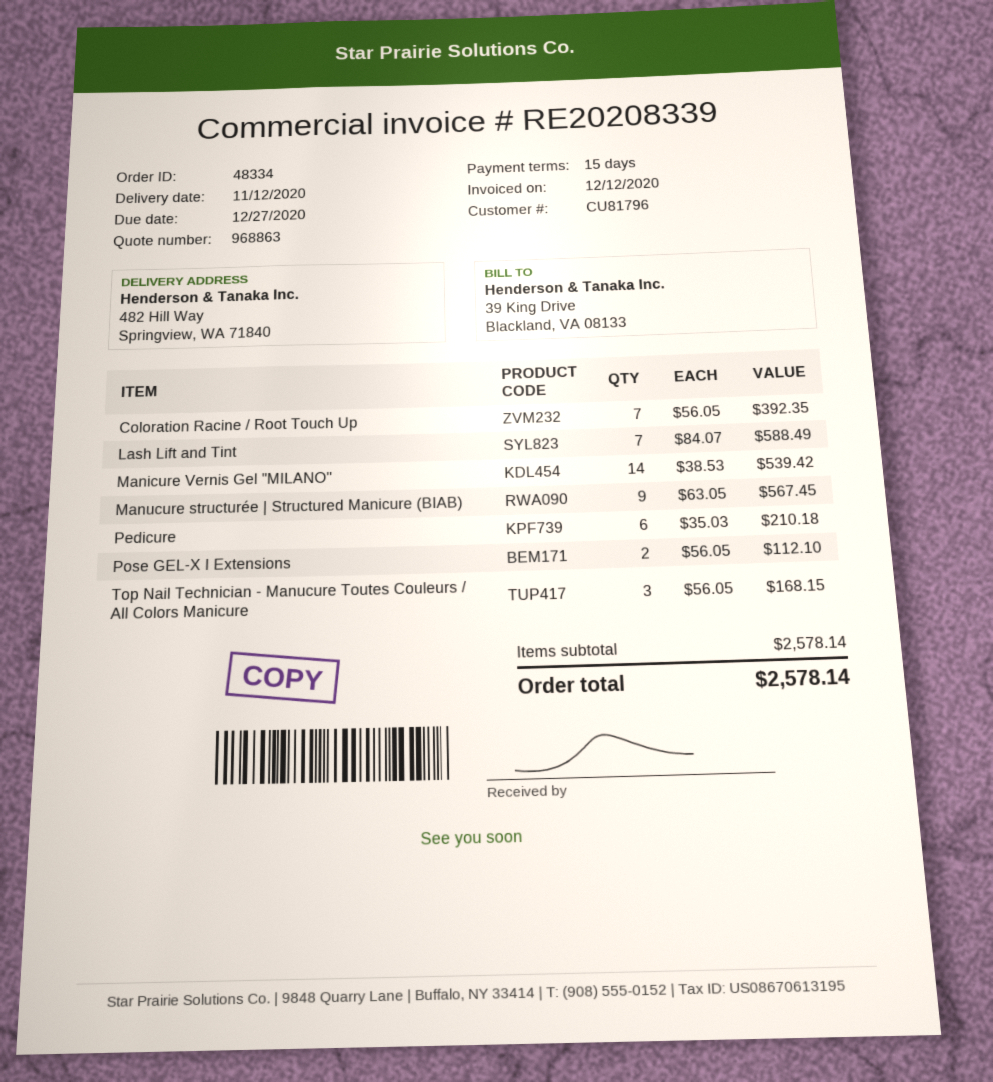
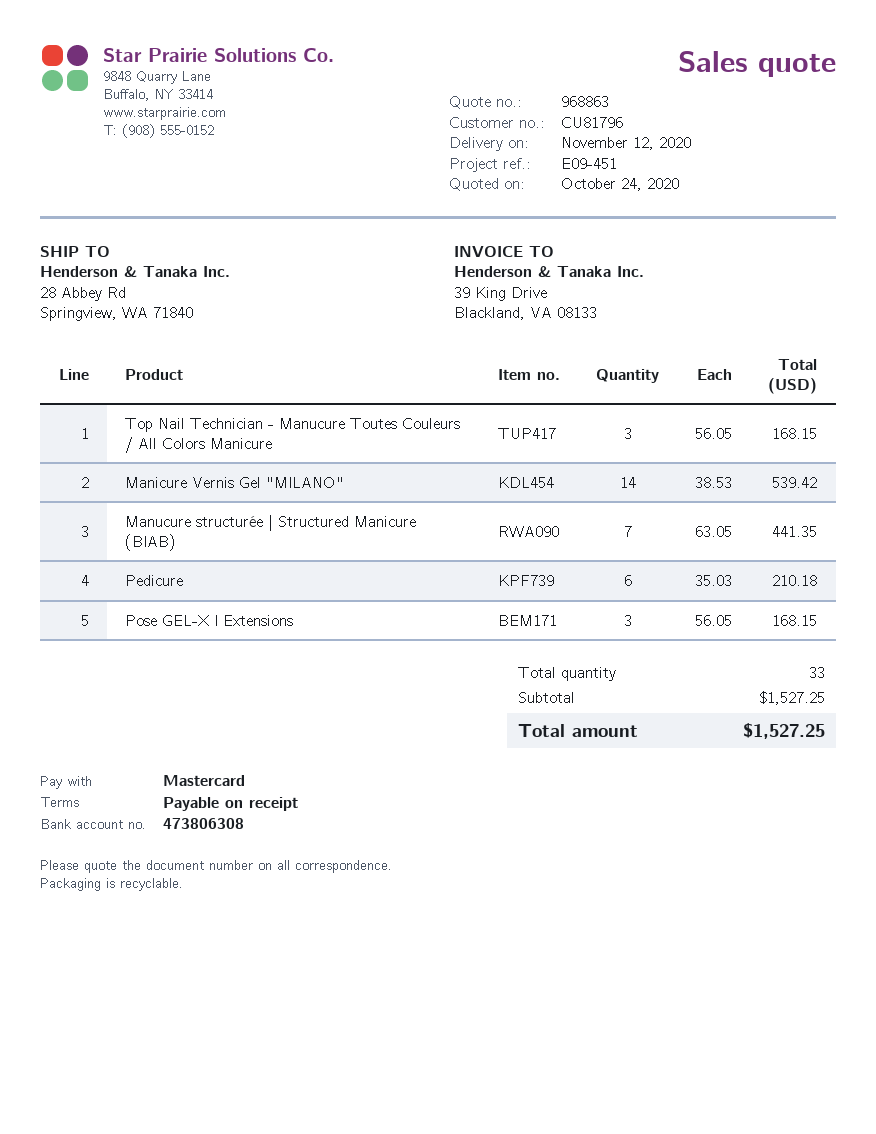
payment terms: 15 days -> on receipt
ship to: 482 Hill Way, Springview, WA 71840 -> 28 Abbey Rd, Springview, WA 71840
Coloration Racine / Root Touch Up: 7 x 56.05 = 392.35 -> none
Lash Lift and Tint: 7 x 84.07 = 588.49 -> none
Manucure structurée | Structured Manicure (BIAB): 9 x 63.05 = 567.45 -> 7 x 63.05 = 441.35
Pose GEL-X I Extensions: 2 x 56.05 = 112.10 -> 3 x 56.05 = 168.15
subtotal: 2578.14 -> 1527.25
total: 2578.14 -> 1527.25

